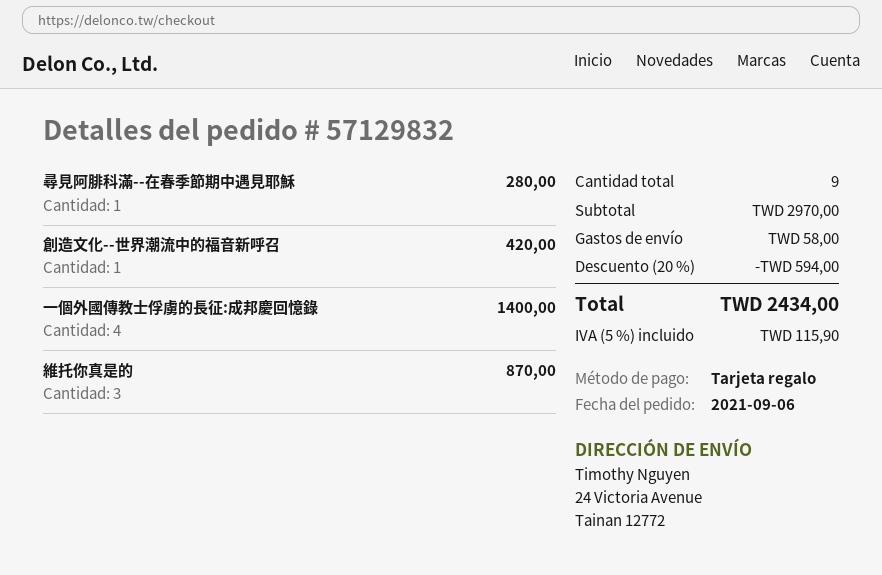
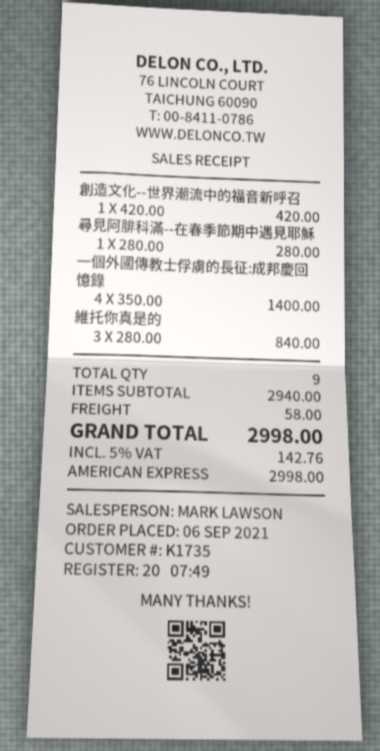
payment method: gift card -> American Express
維托你真是的: 3 for 870.00 -> 3 for 840.00
subtotal: 2970.00 -> 2940.00
discount: 20% = 594.00 -> none
tax: 5% = 115.90 -> 5% = 142.76
total: 2434.00 -> 2998.00

